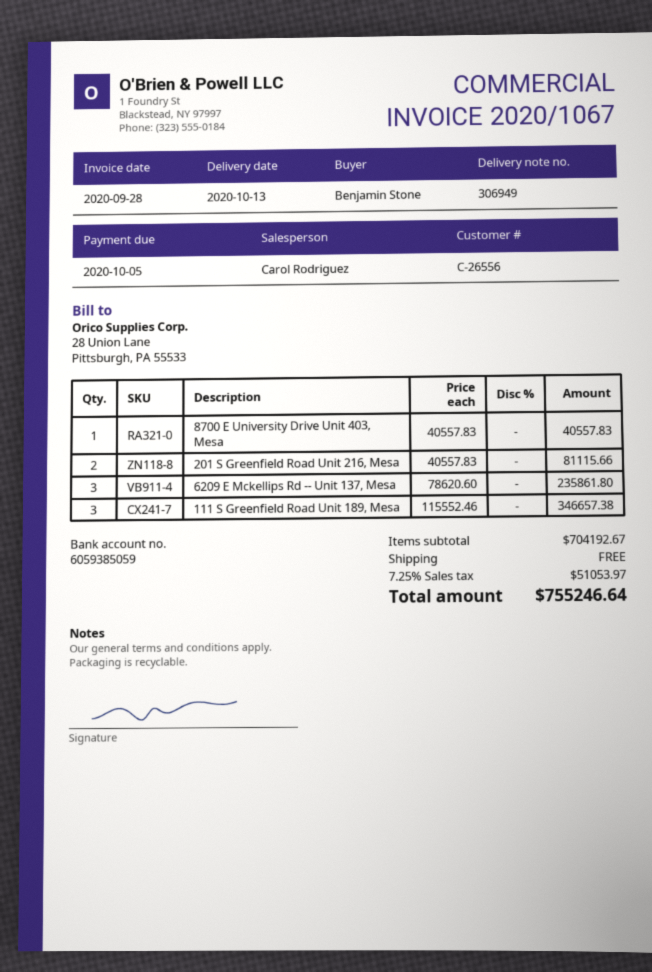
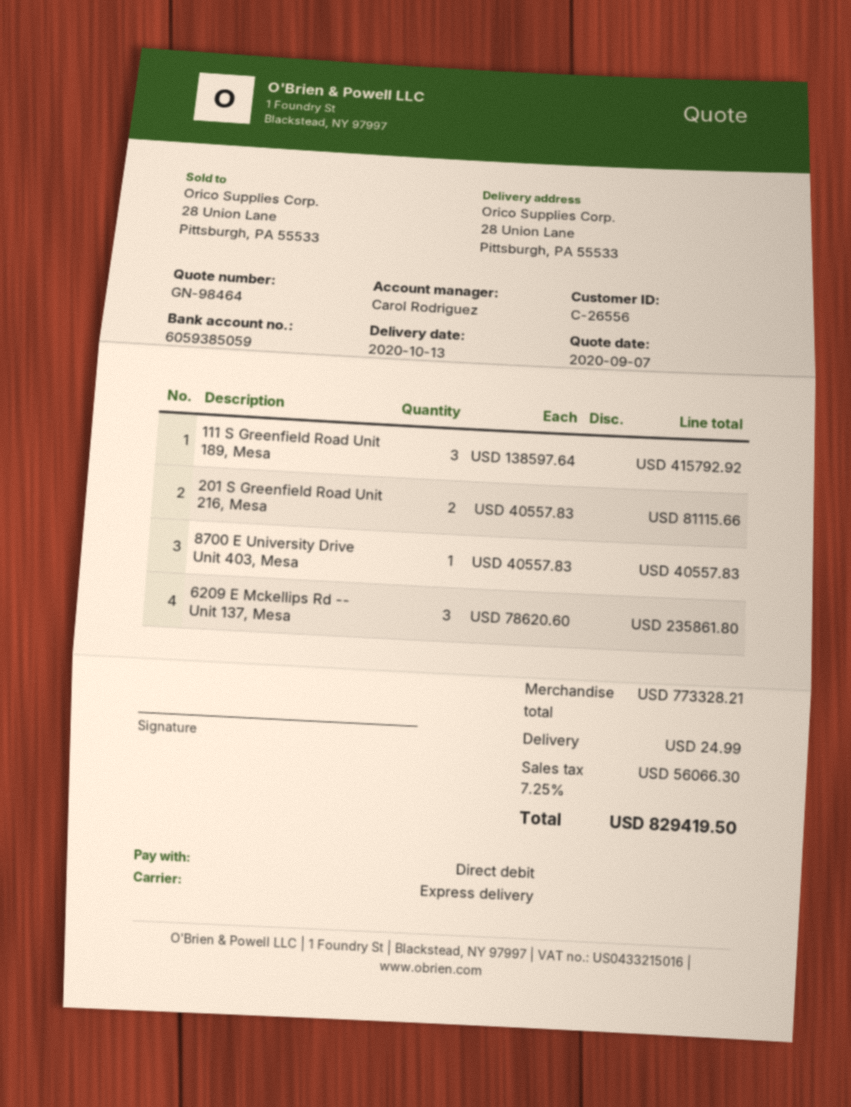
111 S Greenfield Road Unit 189, Mesa: 3 x 115552.46 = 346657.38 -> 3 x 138597.64 = 415792.92
subtotal: 704192.67 -> 773328.21
shipping: 0.00 -> 24.99
tax: 7.25% = 51053.97 -> 7.25% = 56066.30
total: 755246.64 -> 829419.50

